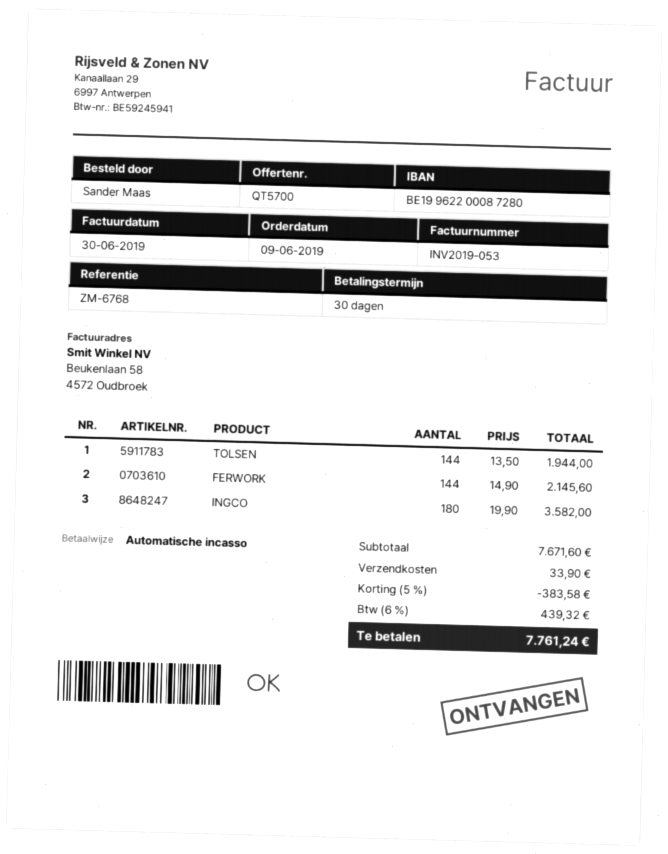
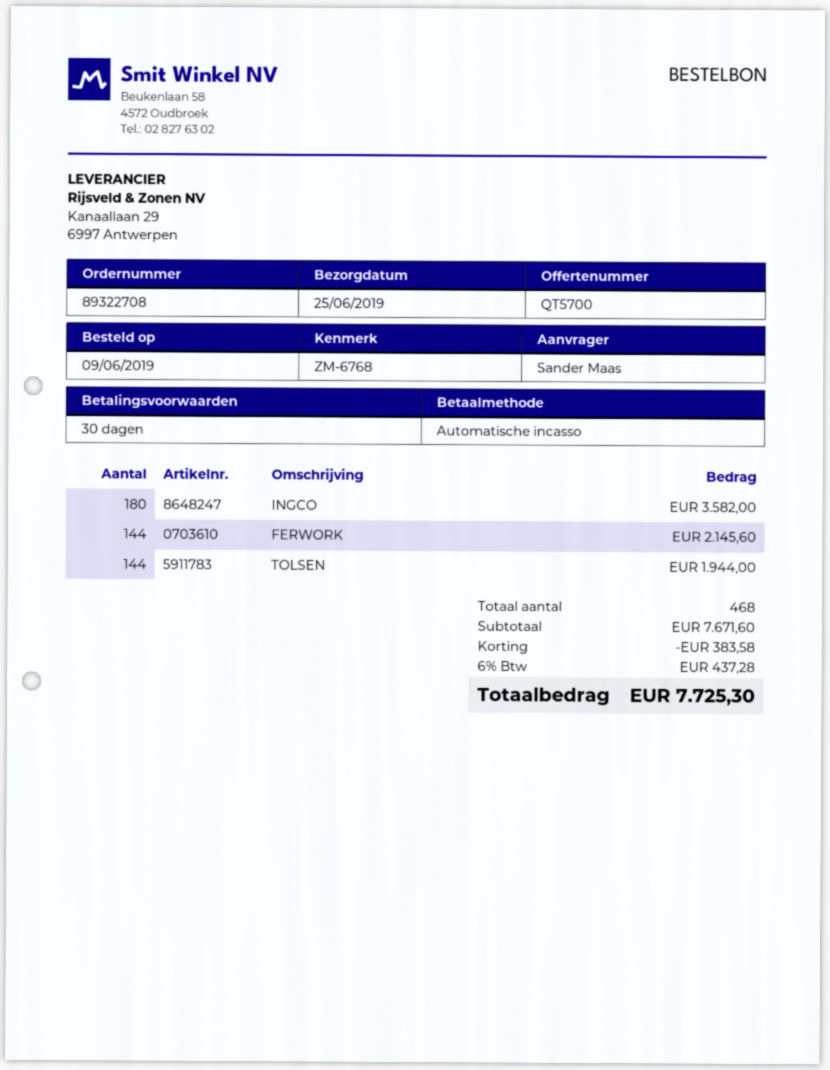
shipping: 33.90 -> none
tax: 6% = 439.32 -> 6% = 437.28
total: 7761.24 -> 7725.30

